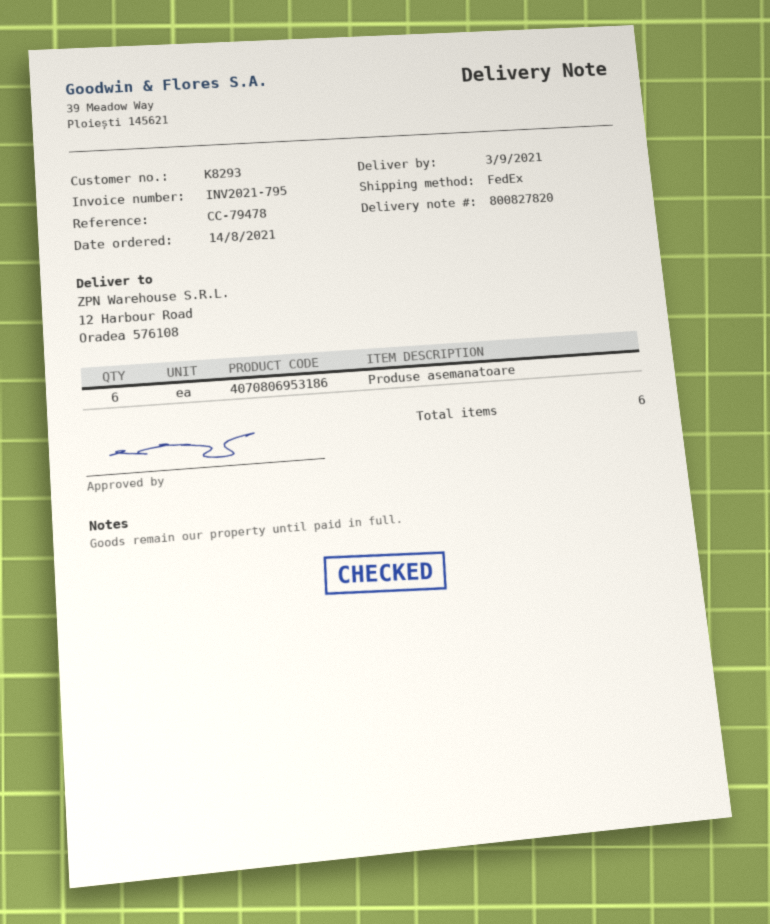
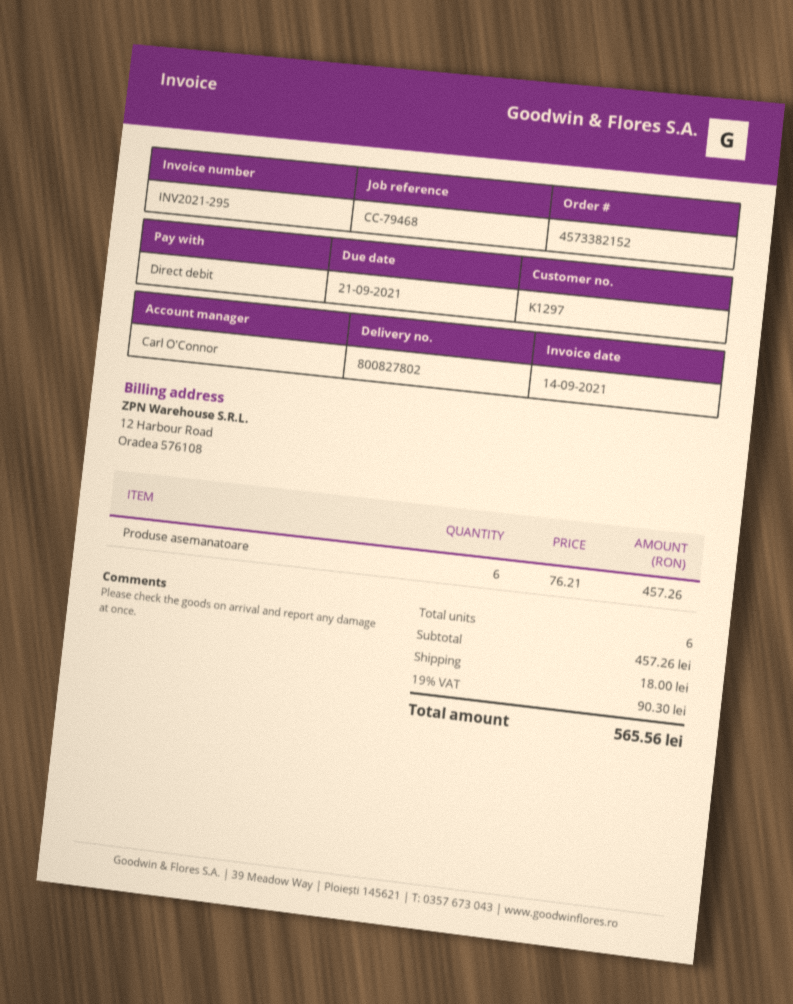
delivery note number: 800827820 -> 800827802
invoice number: INV2021-795 -> INV2021-295
customer number: K8293 -> K1297
reference: CC-79478 -> CC-79468

